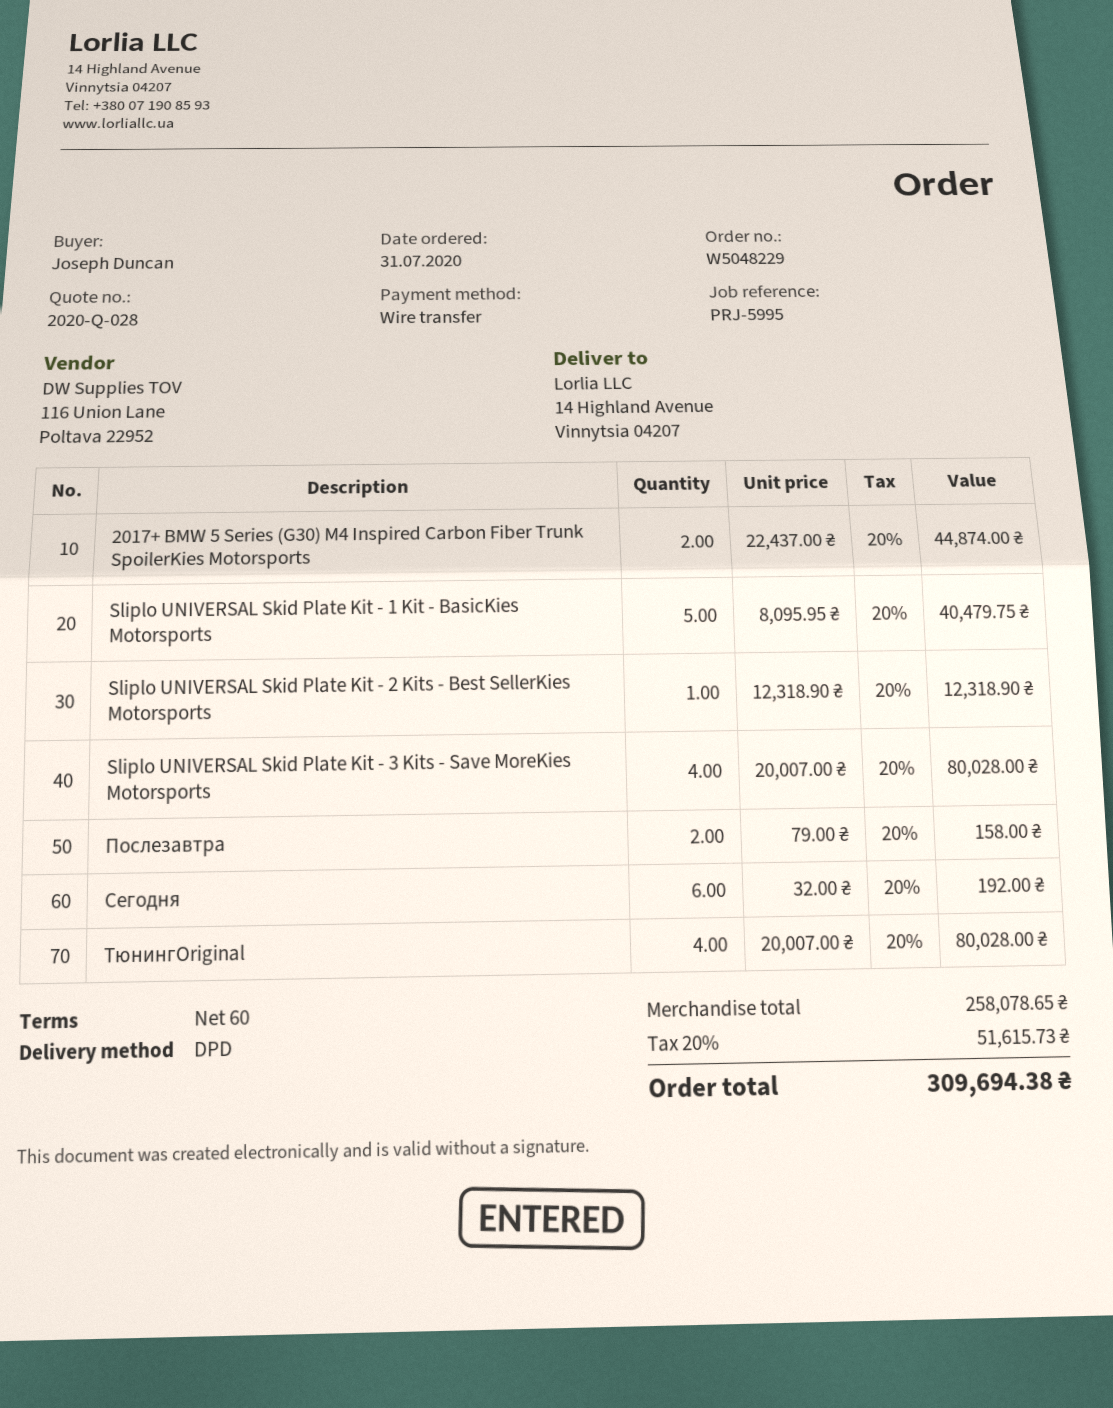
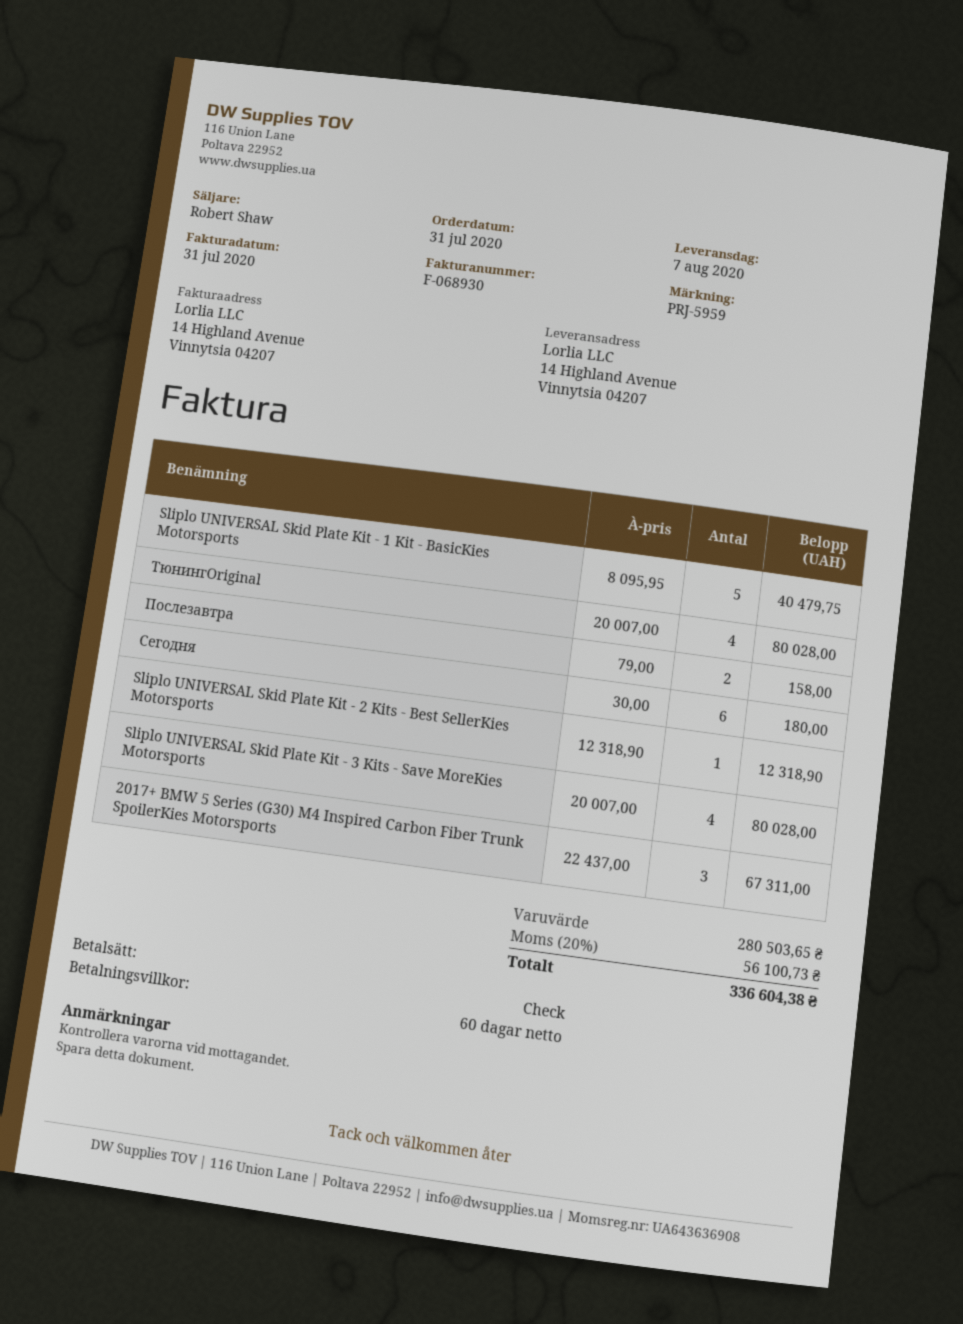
reference: PRJ-5995 -> PRJ-5959
payment method: bank transfer -> cheque
2017+ BMW 5 Series (G30) M4 Inspired Carbon Fiber Trunk SpoilerKies Motorsports: 2 x 22437.00 = 44874.00 -> 3 x 22437.00 = 67311.00
Сегодня: 6 x 32.00 = 192.00 -> 6 x 30.00 = 180.00
subtotal: 258078.65 -> 280503.65
tax: 20% = 51615.73 -> 20% = 56100.73
total: 309694.38 -> 336604.38

